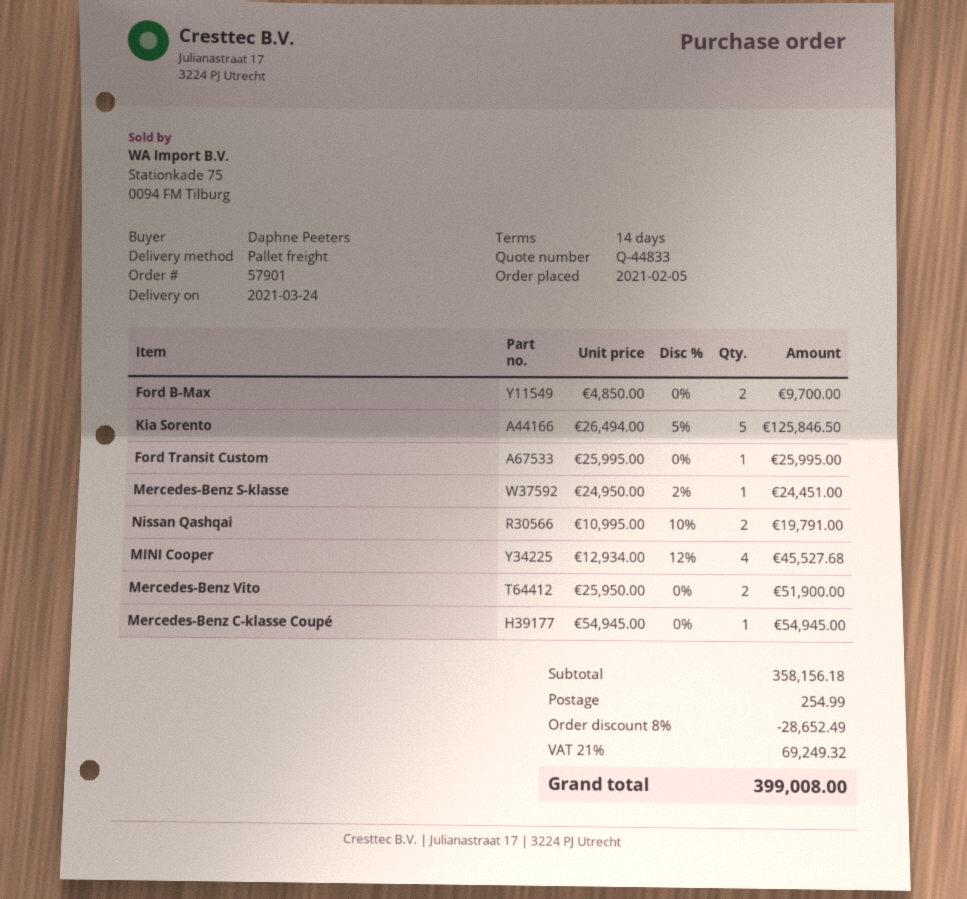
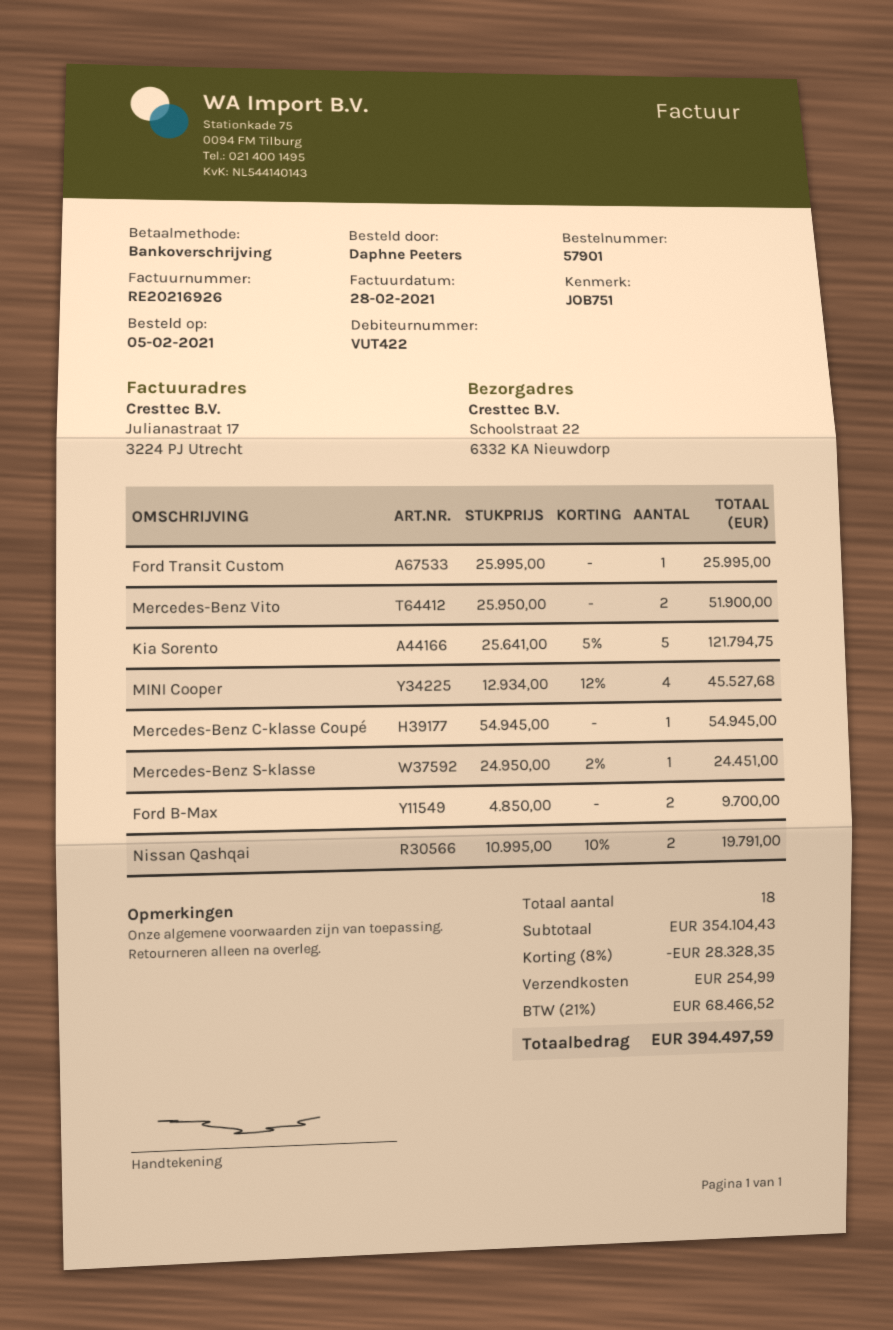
Kia Sorento: 5 x 26494.00 - 5% = 125846.50 -> 5 x 25641.00 - 5% = 121794.75
subtotal: 358156.18 -> 354104.43
discount: 8% = 28652.49 -> 8% = 28328.35
tax: 21% = 69249.32 -> 21% = 68466.52
total: 399008.00 -> 394497.59

